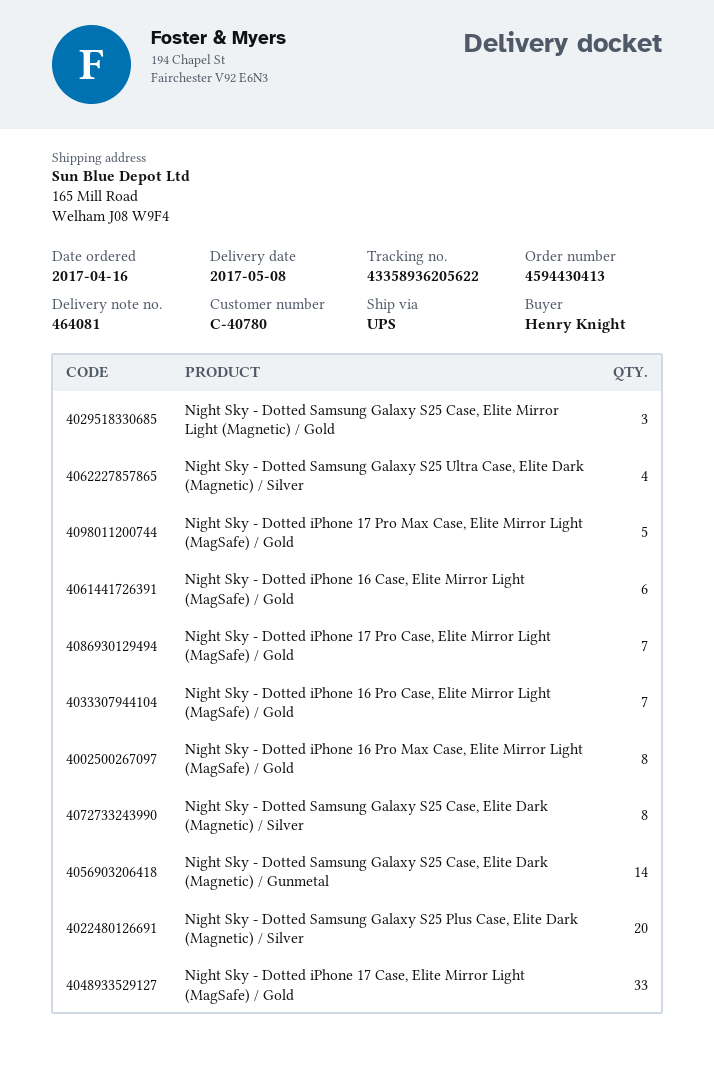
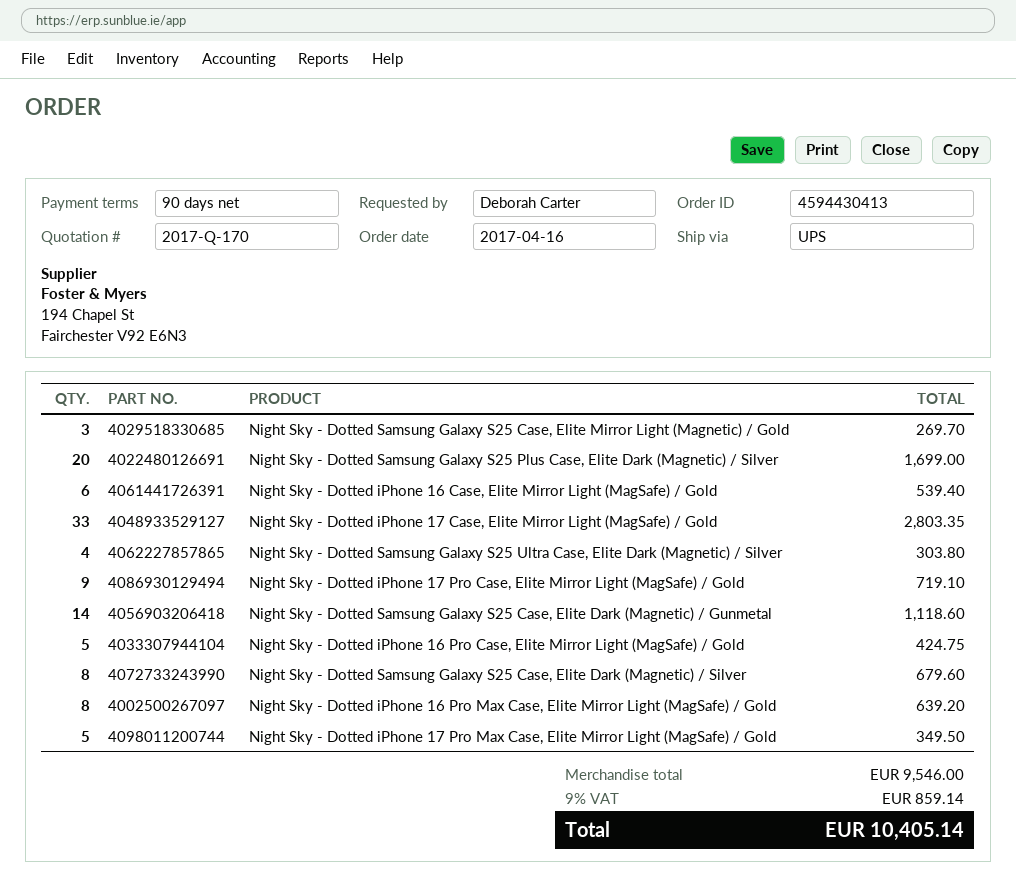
ordered by: Henry Knight -> Deborah Carter
Night Sky - Dotted iPhone 17 Pro Case, Elite Mirror Light (MagSafe) / Gold: 7 -> 9
Night Sky - Dotted iPhone 16 Pro Case, Elite Mirror Light (MagSafe) / Gold: 7 -> 5

